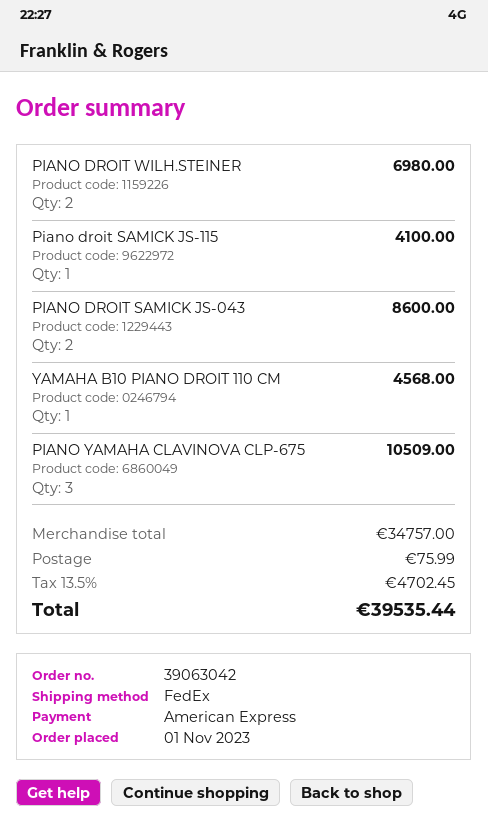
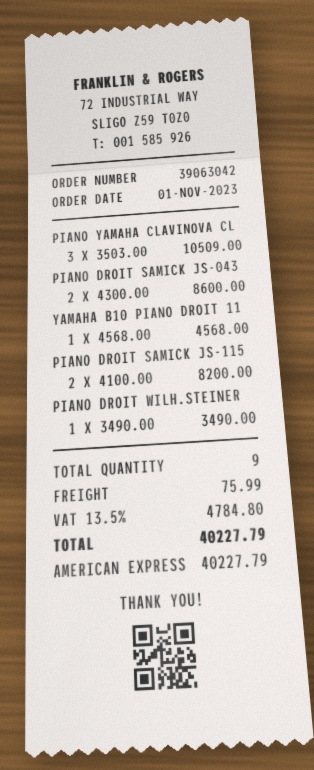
PIANO DROIT WILH.STEINER: 2 for 6980.00 -> 1 for 3490.00
Piano droit SAMICK JS-115: 1 for 4100.00 -> 2 for 8200.00
tax: 13.5% = 4702.45 -> 13.5% = 4784.80
total: 39535.44 -> 40227.79

